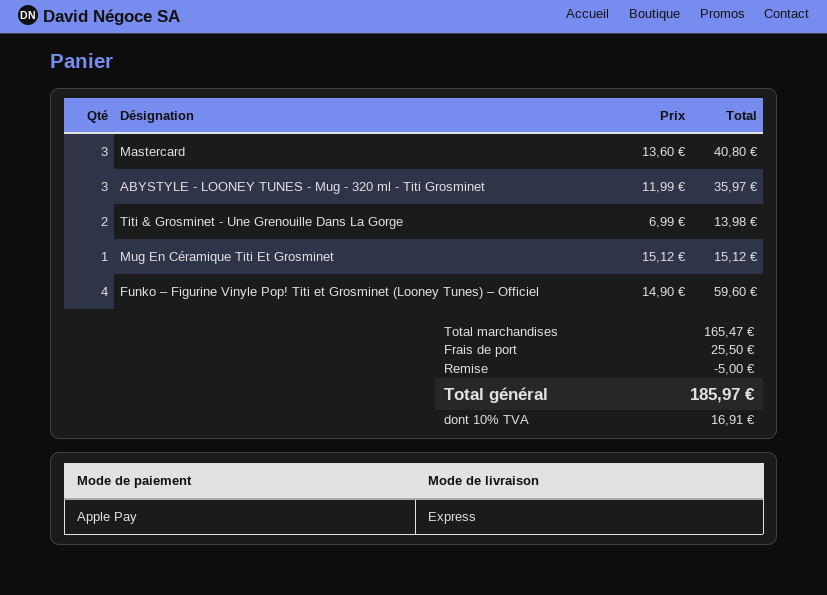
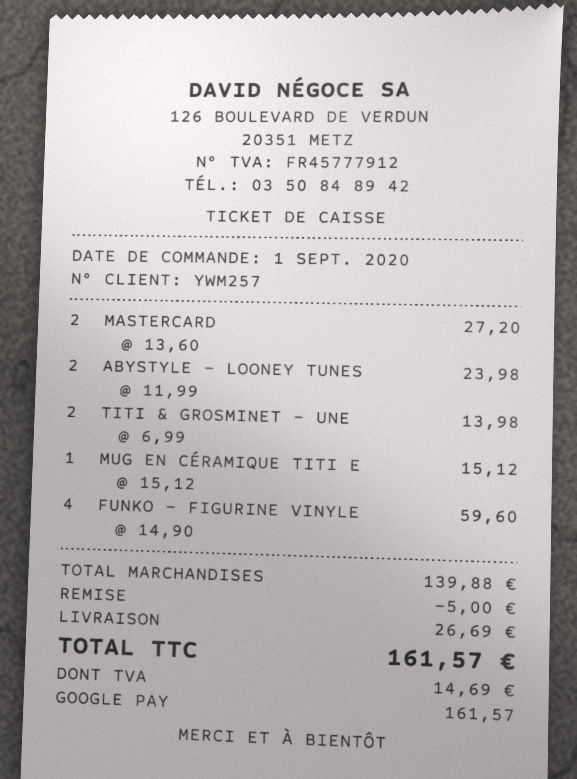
payment method: Apple Pay -> Google Pay
Mastercard: 3 x 13.60 = 40.80 -> 2 x 13.60 = 27.20
ABYSTYLE - LOONEY TUNES - Mug - 320 ml - Titi Grosminet: 3 x 11.99 = 35.97 -> 2 x 11.99 = 23.98
subtotal: 165.47 -> 139.88
shipping: 25.50 -> 26.69
tax: 16.91 -> 14.69
total: 185.97 -> 161.57

